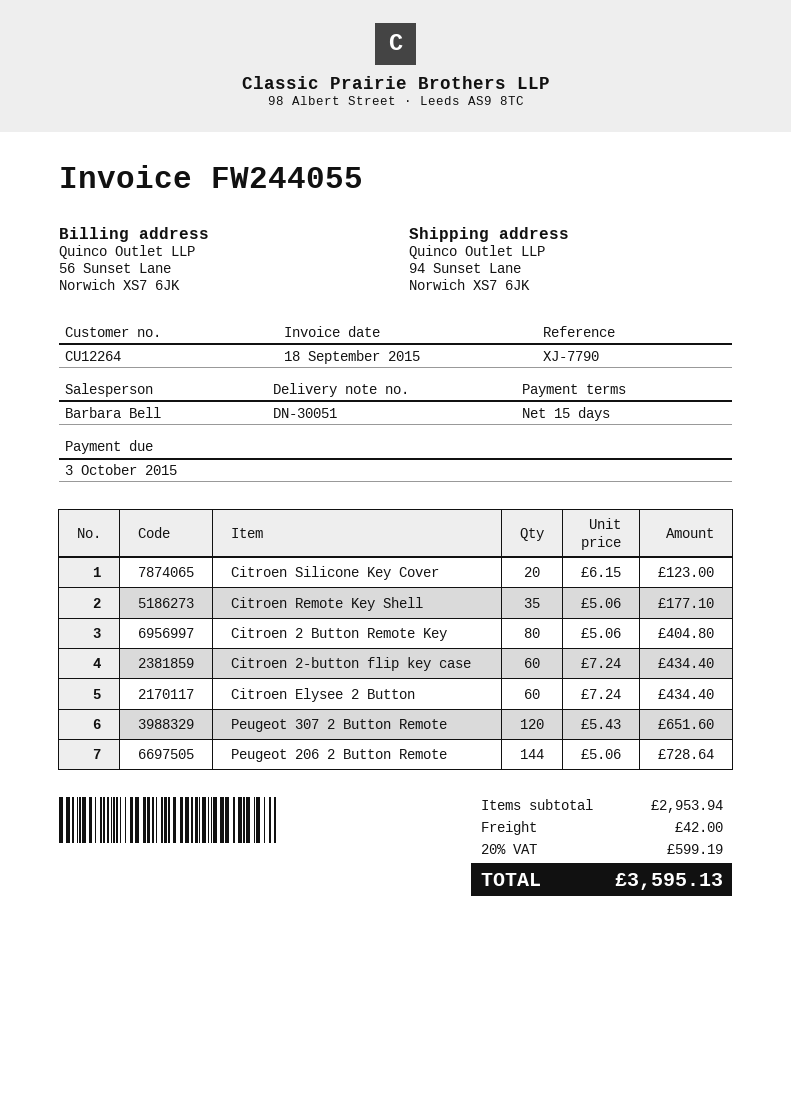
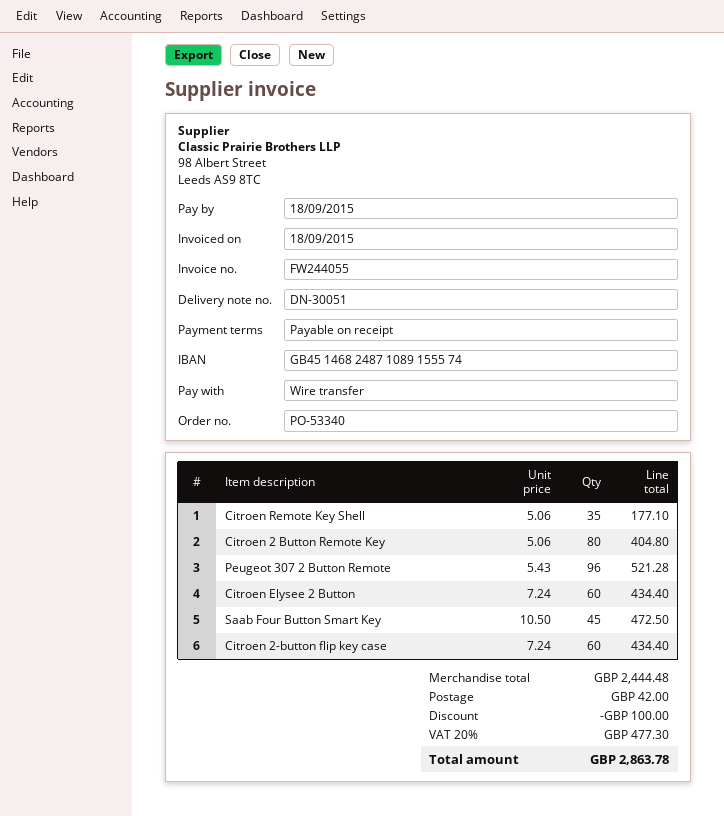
payment terms: 15 days -> on receipt
due date: 2015-10-03 -> 2015-09-18
Citroen Silicone Key Cover: 20 x 6.15 = 123.00 -> none
Peugeot 307 2 Button Remote: 120 x 5.43 = 651.60 -> 96 x 5.43 = 521.28
Peugeot 206 2 Button Remote: 144 x 5.06 = 728.64 -> none
Saab Four Button Smart Key: none -> 45 x 10.50 = 472.50
subtotal: 2953.94 -> 2444.48
discount: none -> 100.00
tax: 20% = 599.19 -> 20% = 477.30
total: 3595.13 -> 2863.78

